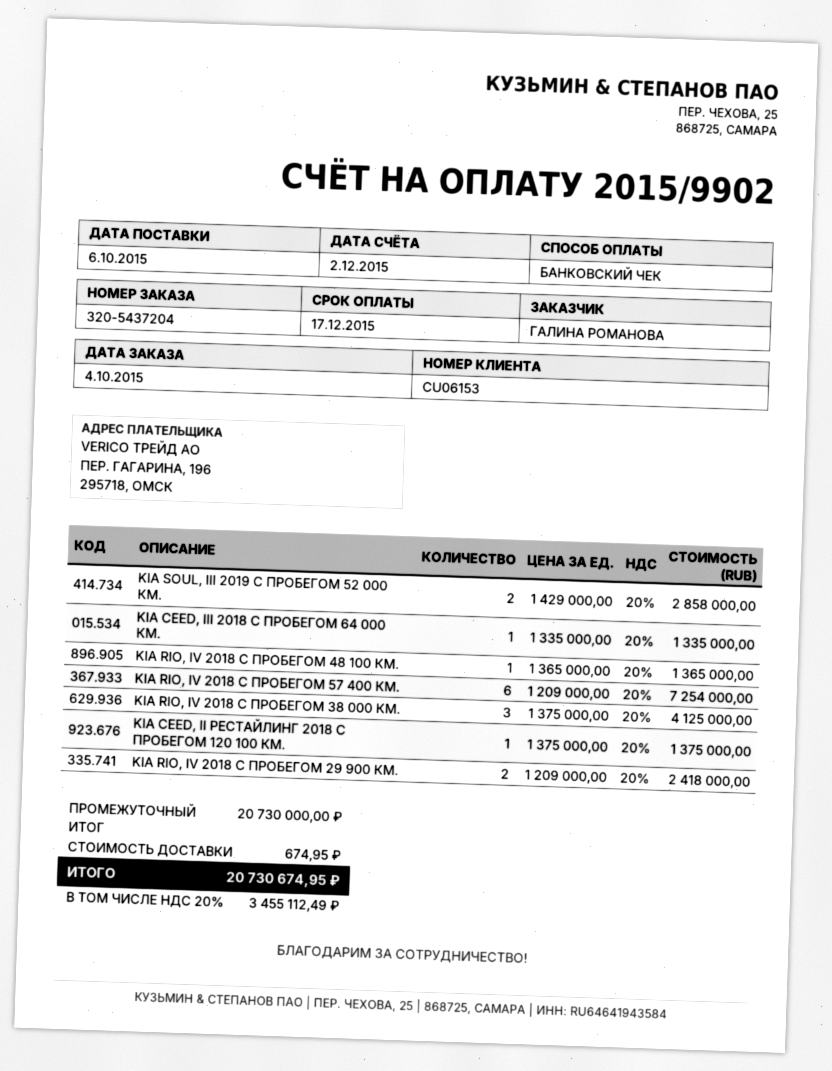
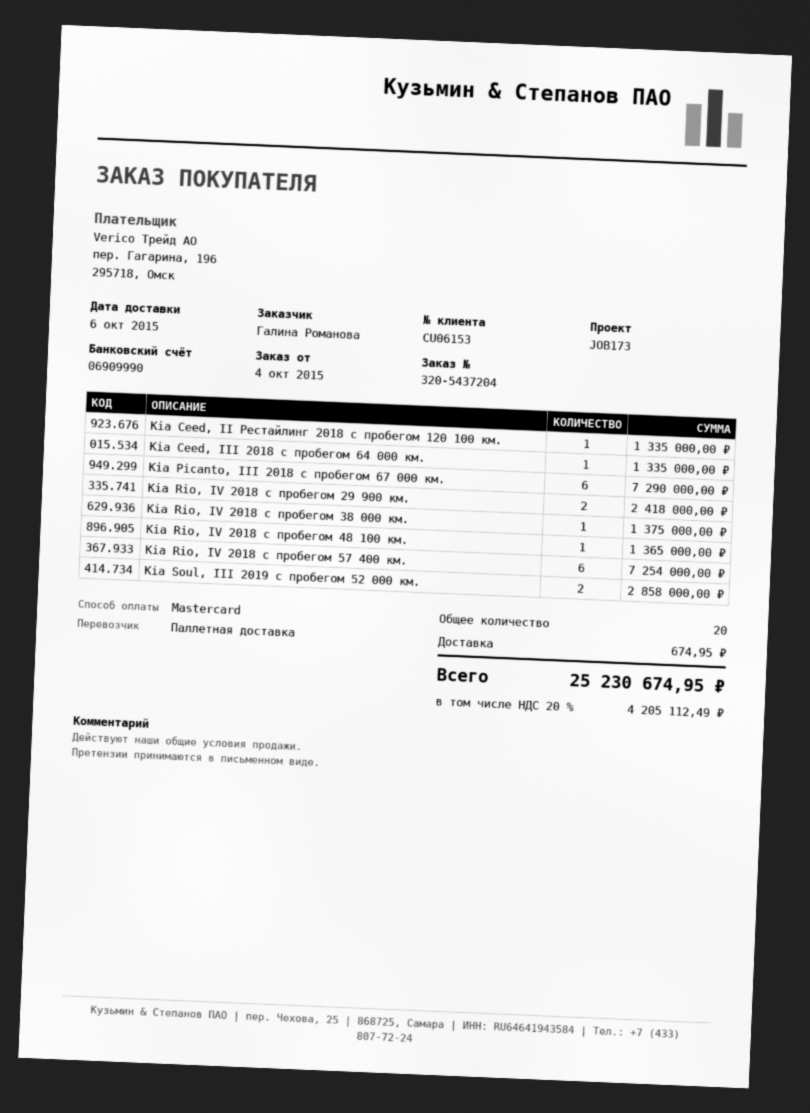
payment method: cheque -> Mastercard
KIA RIO, IV 2018 С ПРОБЕГОМ 38 000 КМ.: 3 for 4125000.00 -> 1 for 1375000.00
KIA CEED, II РЕСТАЙЛИНГ 2018 С ПРОБЕГОМ 120 100 КМ.: 1 for 1375000.00 -> 1 for 1335000.00
Kia Picanto, III 2018 с пробегом 67 000 км.: none -> 6 for 7290000.00
tax: 20% = 3455112.49 -> 20% = 4205112.49
total: 20730674.95 -> 25230674.95

